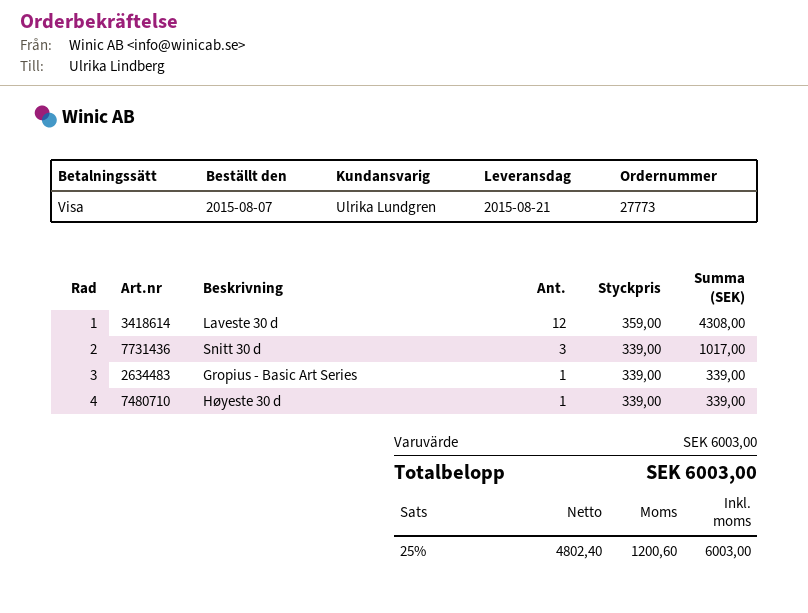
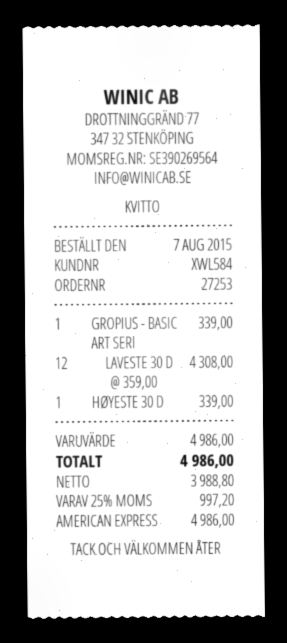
order number: 27773 -> 27253
payment method: Visa -> American Express
Snitt 30 d: 3 x 339.00 = 1017.00 -> none
subtotal: 6003.00 -> 4986.00
net: 4802.40 -> 3988.80
tax: 25% = 1200.60 -> 25% = 997.20
total: 6003.00 -> 4986.00

